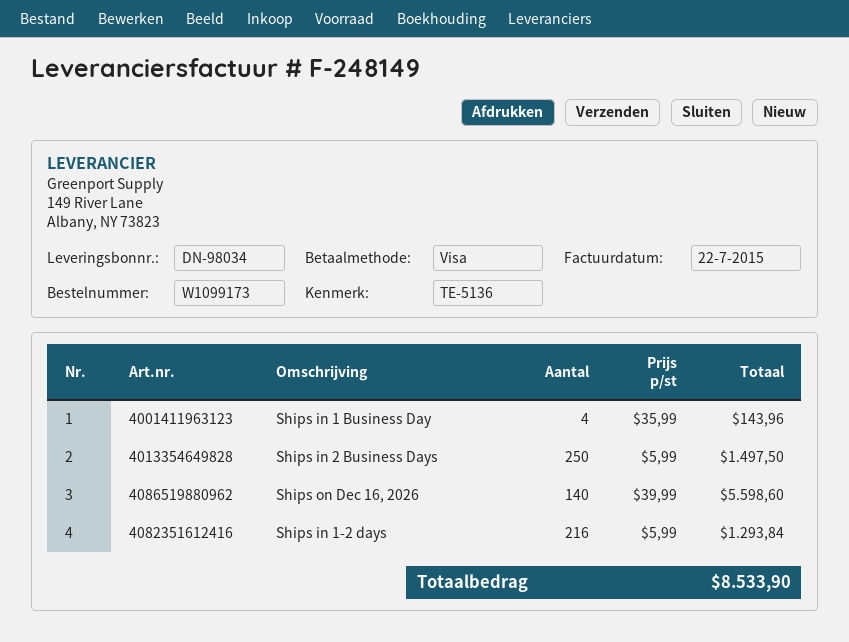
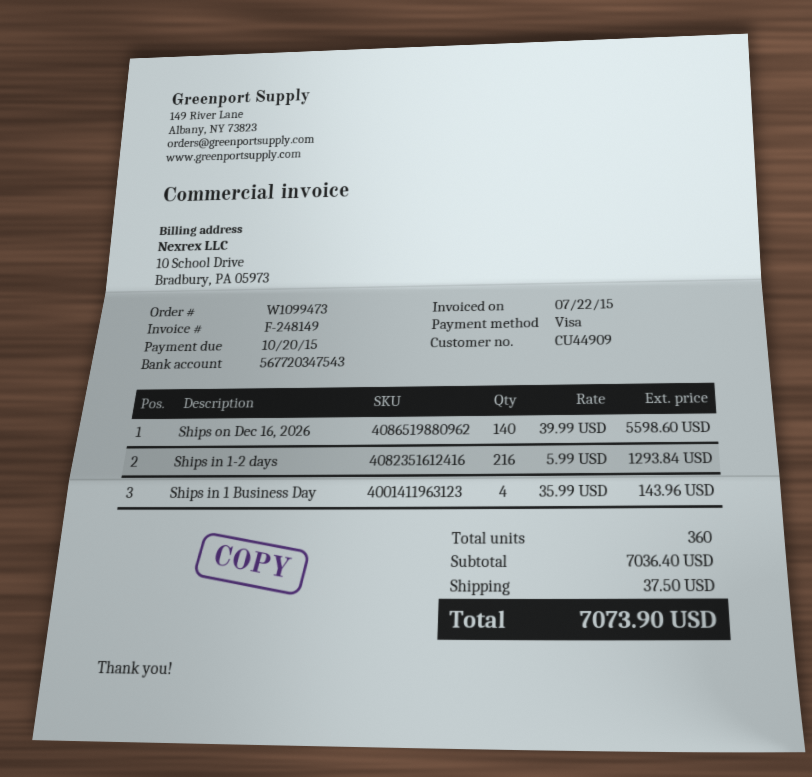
order number: W1099173 -> W1099473
Ships in 2 Business Days: 250 x 5.99 = 1497.50 -> none
shipping: none -> 37.50
total: 8533.90 -> 7073.90

